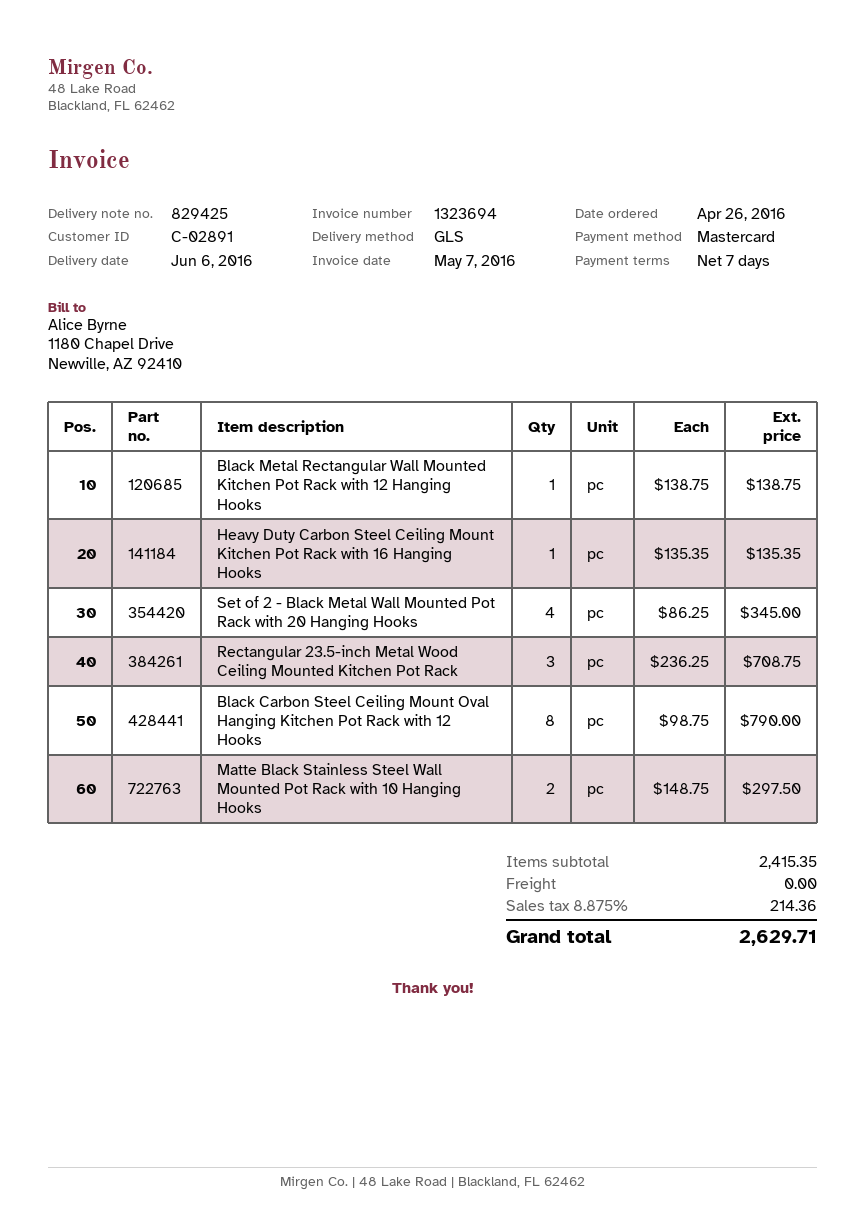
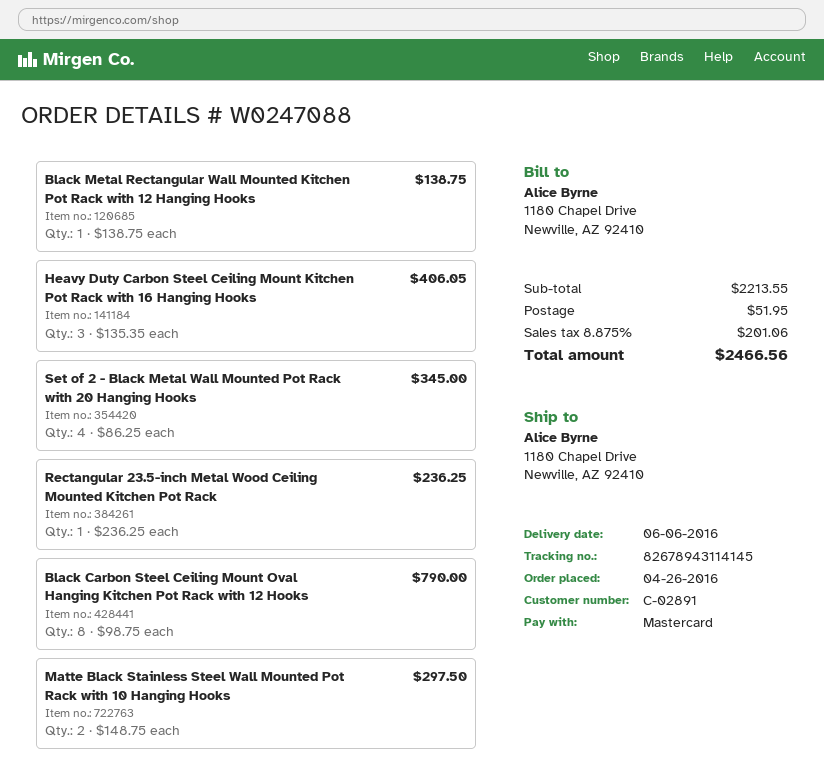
Heavy Duty Carbon Steel Ceiling Mount Kitchen Pot Rack with 16 Hanging Hooks: 1 x 135.35 = 135.35 -> 3 x 135.35 = 406.05
Rectangular 23.5-inch Metal Wood Ceiling Mounted Kitchen Pot Rack: 3 x 236.25 = 708.75 -> 1 x 236.25 = 236.25
subtotal: 2415.35 -> 2213.55
shipping: 0.00 -> 51.95
tax: 8.875% = 214.36 -> 8.875% = 201.06
total: 2629.71 -> 2466.56

